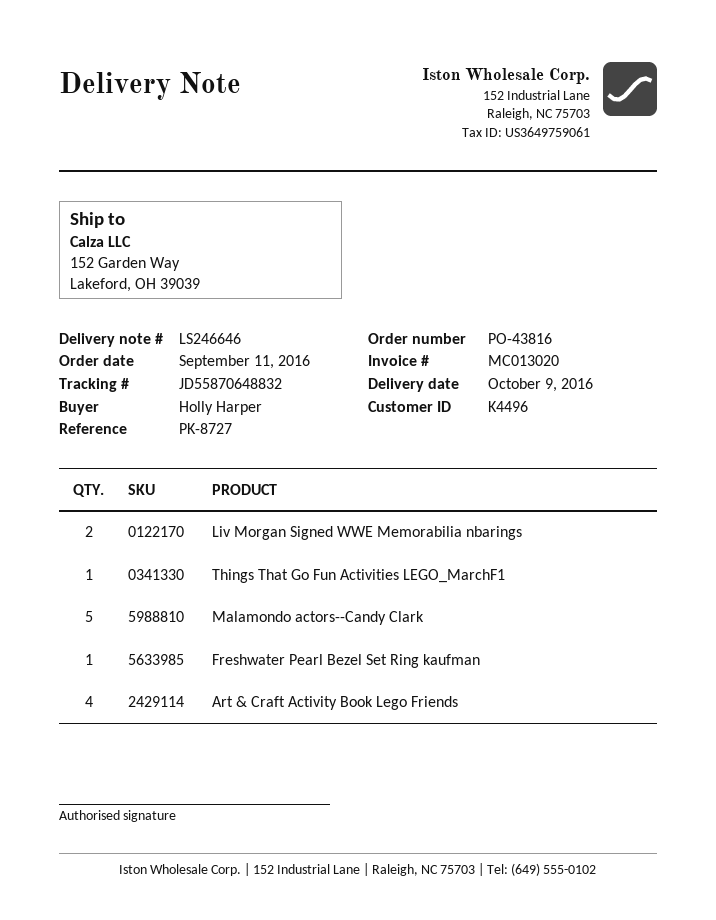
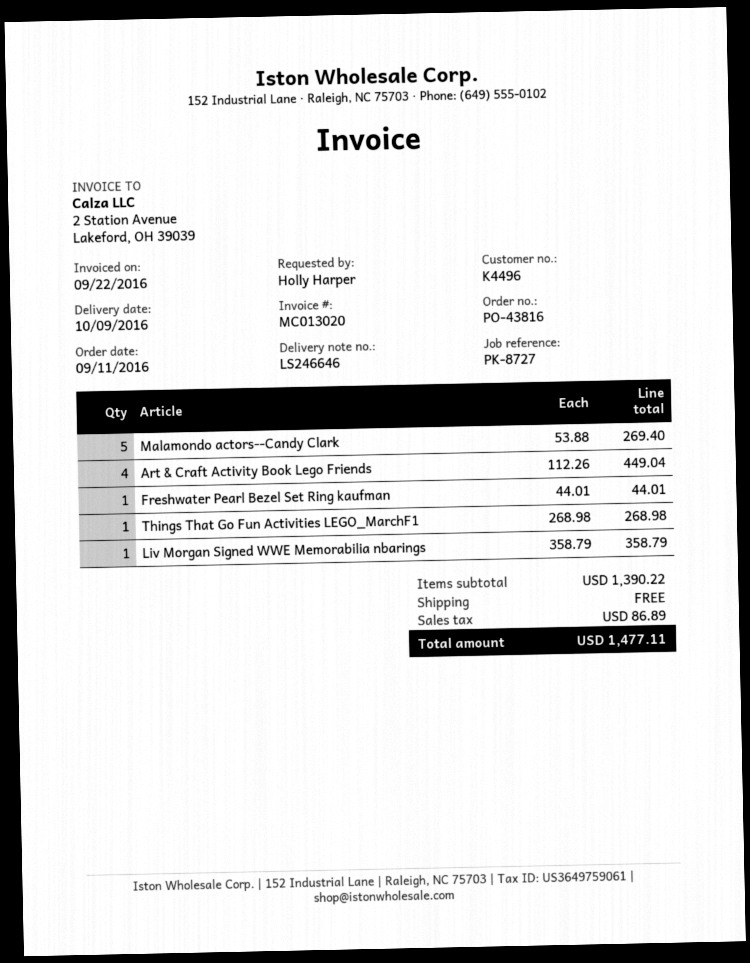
Liv Morgan Signed WWE Memorabilia nbarings: 2 -> 1

